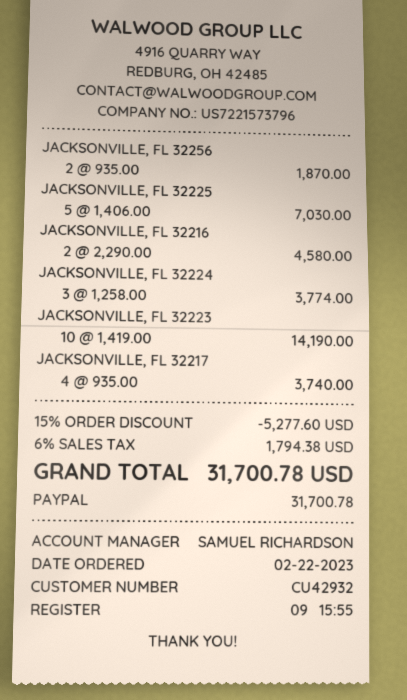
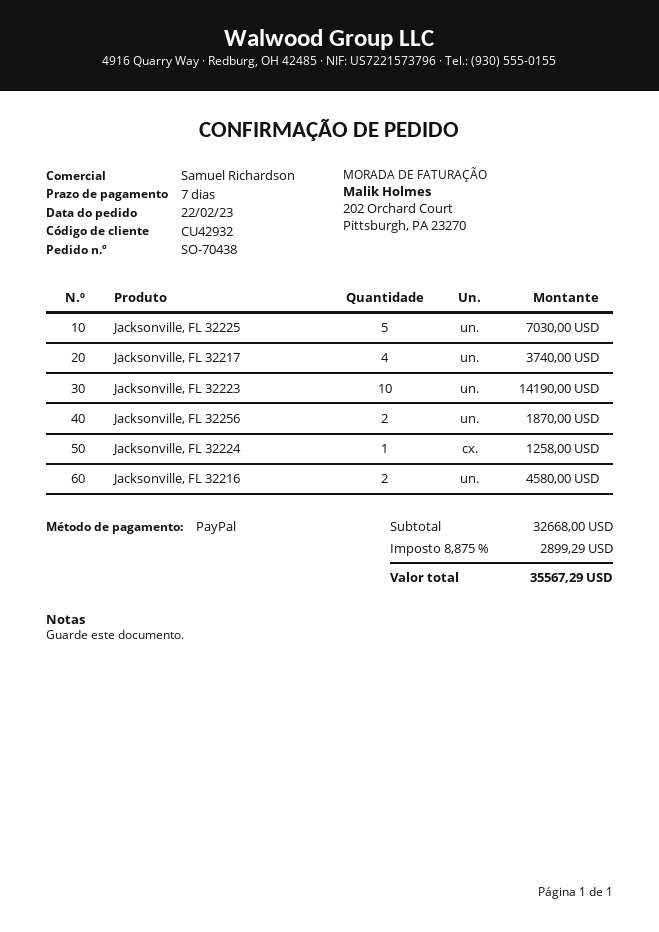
JACKSONVILLE, FL 32224: 3 for 3774.00 -> 1 for 1258.00
discount: 15% = 5277.60 -> none
tax: 6% = 1794.38 -> 8.875% = 2899.29
total: 31700.78 -> 35567.29

